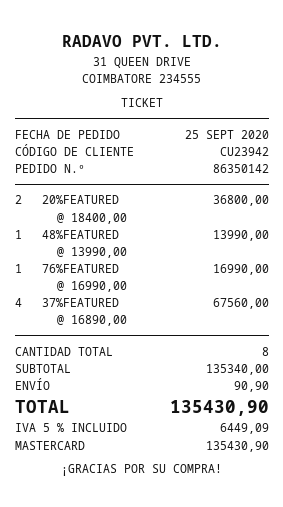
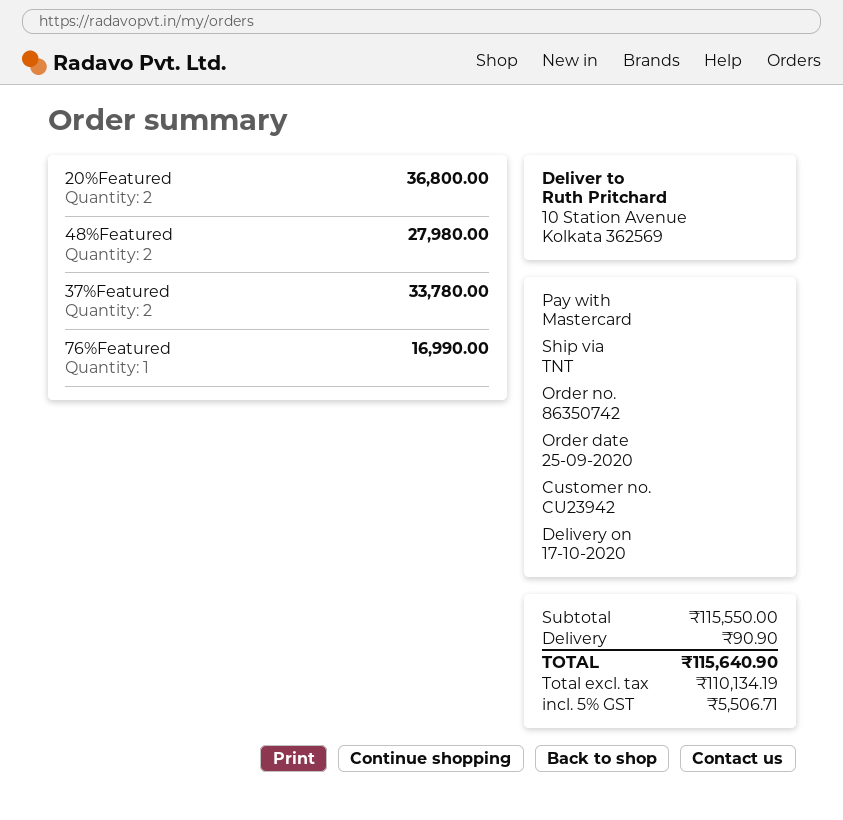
order number: 86350142 -> 86350742
48%FEATURED: 1 for 13990.00 -> 2 for 27980.00
37%FEATURED: 4 for 67560.00 -> 2 for 33780.00
subtotal: 135340.00 -> 115550.00
tax: 5% = 6449.09 -> 5% = 5506.71
total: 135430.90 -> 115640.90

